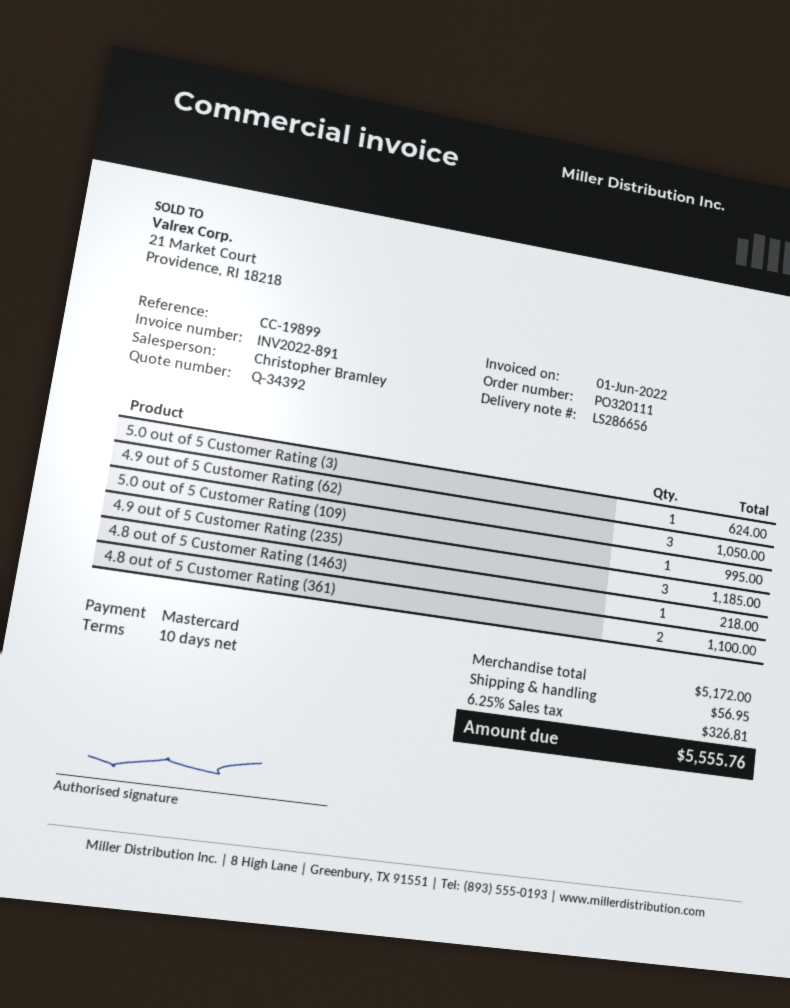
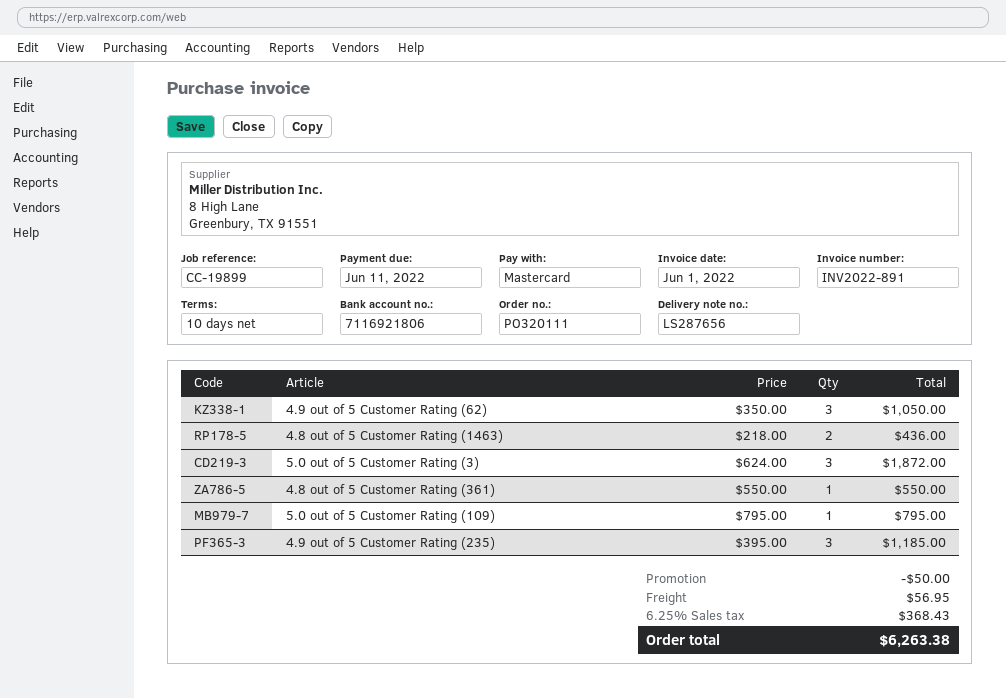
delivery note number: LS286656 -> LS287656
5.0 out of 5 Customer Rating (3): 1 for 624.00 -> 3 for 1872.00
5.0 out of 5 Customer Rating (109): 1 for 995.00 -> 1 for 795.00
4.8 out of 5 Customer Rating (1463): 1 for 218.00 -> 2 for 436.00
4.8 out of 5 Customer Rating (361): 2 for 1100.00 -> 1 for 550.00
discount: none -> 50.00
tax: 6.25% = 326.81 -> 6.25% = 368.43
total: 5555.76 -> 6263.38

